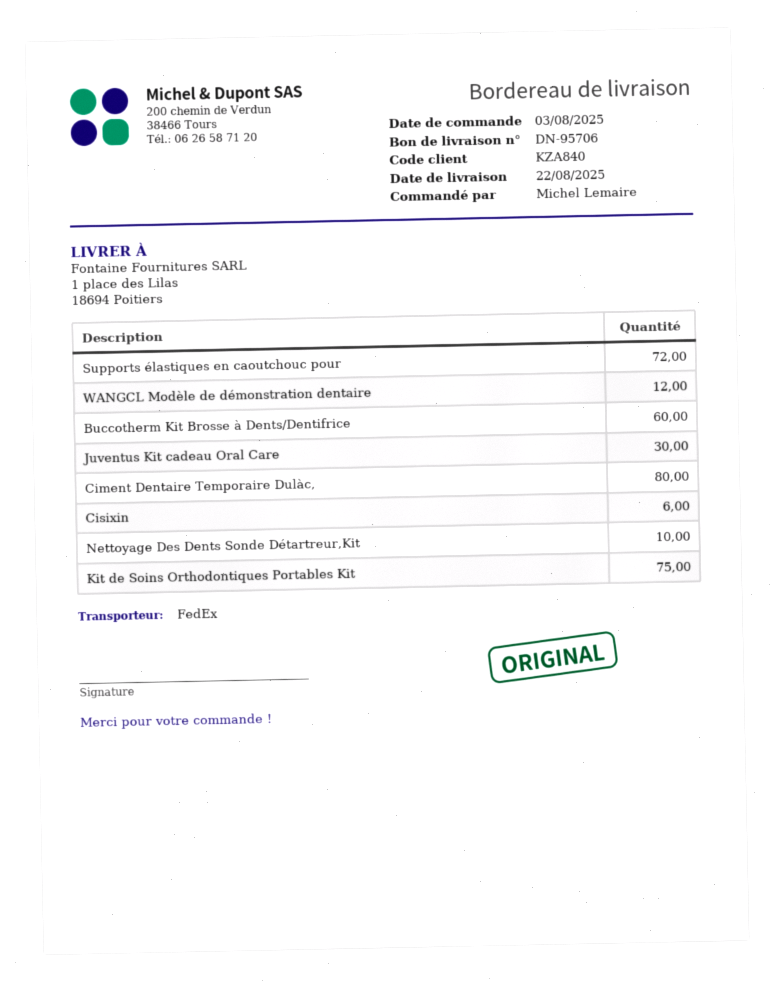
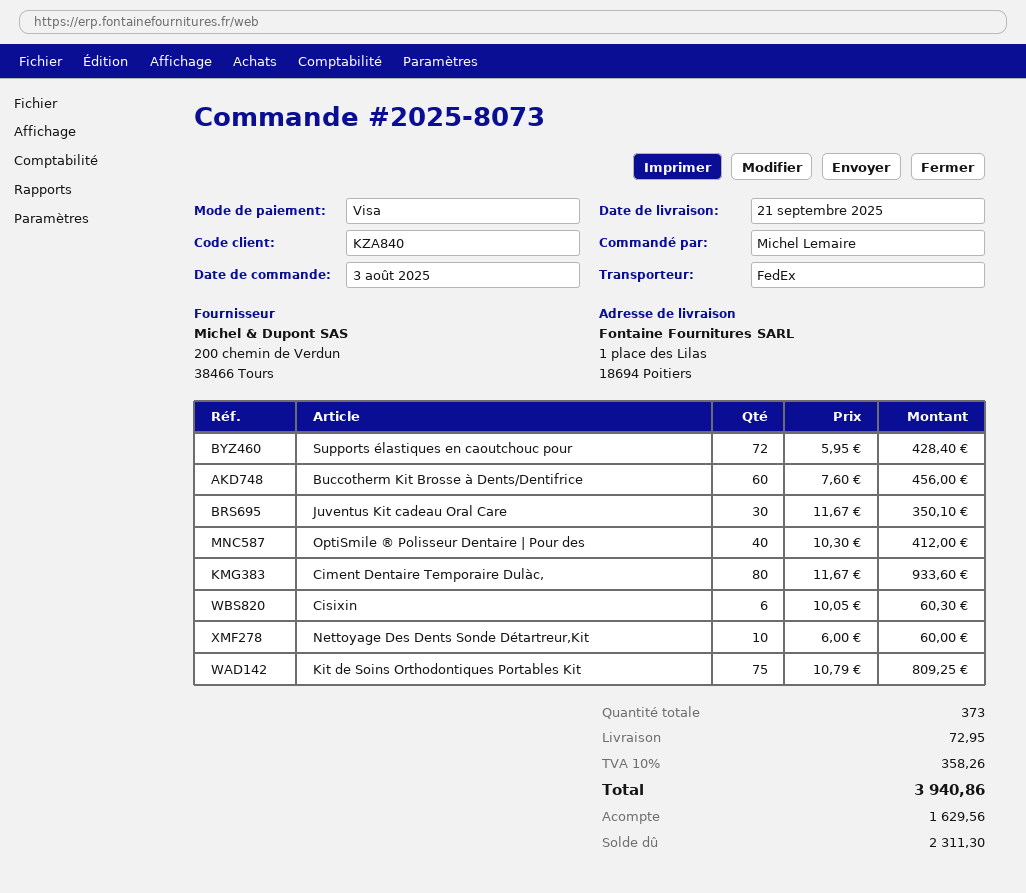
delivery date: 2025-08-22 -> 2025-09-21
WANGCL Modèle de démonstration dentaire: 12 -> none
OptiSmile ® Polisseur Dentaire | Pour des: none -> 40

